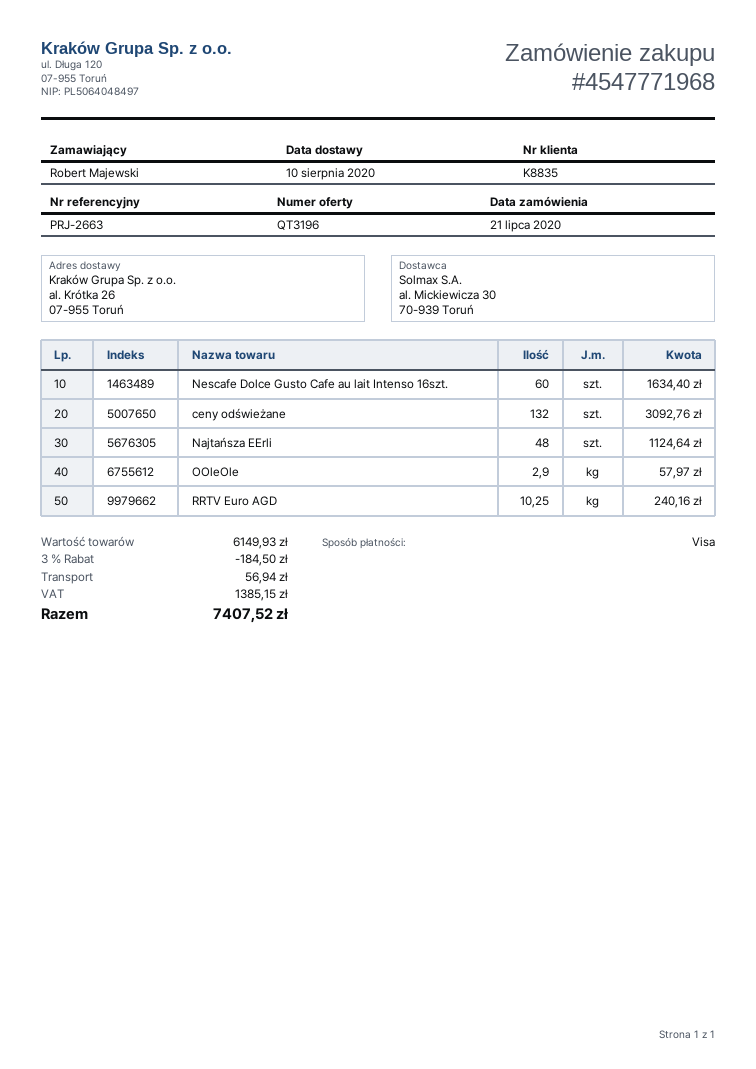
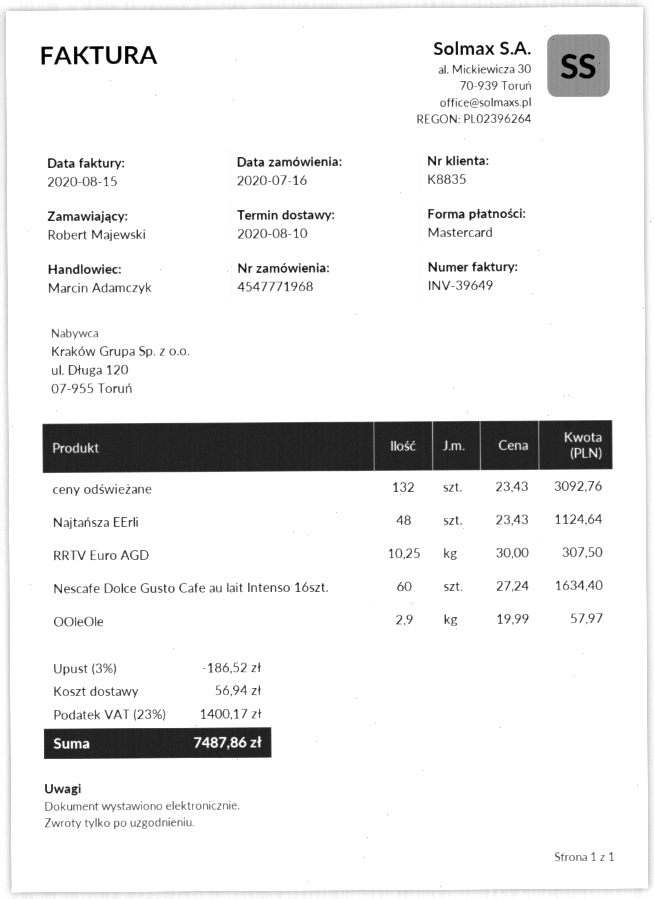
order date: 2020-07-21 -> 2020-07-16
payment method: Visa -> Mastercard
RRTV Euro AGD: 10.25 for 240.16 -> 10.25 for 307.50
discount: 3% = 184.50 -> 3% = 186.52
tax: 1385.15 -> 1400.17
total: 7407.52 -> 7487.86

